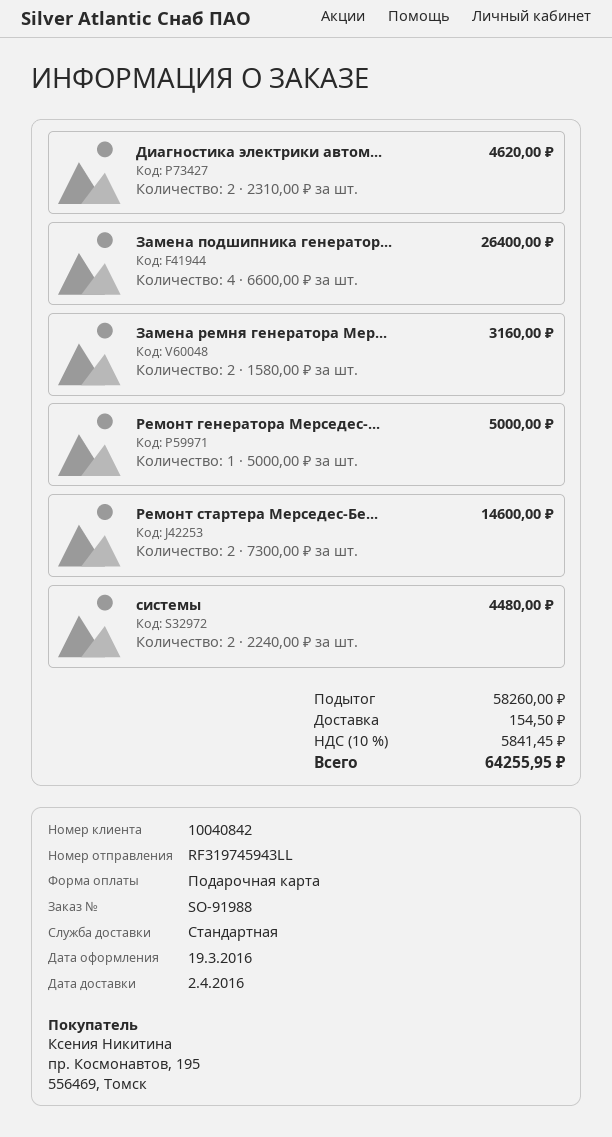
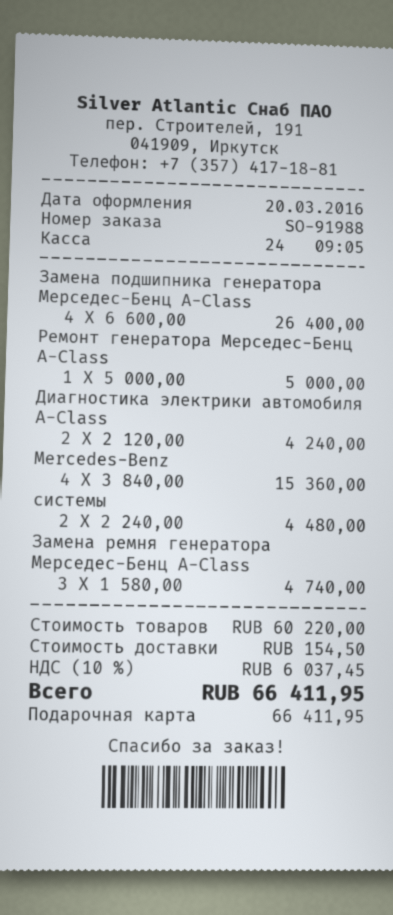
order date: 2016-03-19 -> 2016-03-20
Диагностика электрики автом...: 2 x 2310.00 = 4620.00 -> 2 x 2120.00 = 4240.00
Замена ремня генератора Мер...: 2 x 1580.00 = 3160.00 -> 3 x 1580.00 = 4740.00
Ремонт стартера Мерседес-Бе...: 2 x 7300.00 = 14600.00 -> none
Mercedes-Benz: none -> 4 x 3840.00 = 15360.00
subtotal: 58260.00 -> 60220.00
tax: 10% = 5841.45 -> 10% = 6037.45
total: 64255.95 -> 66411.95

